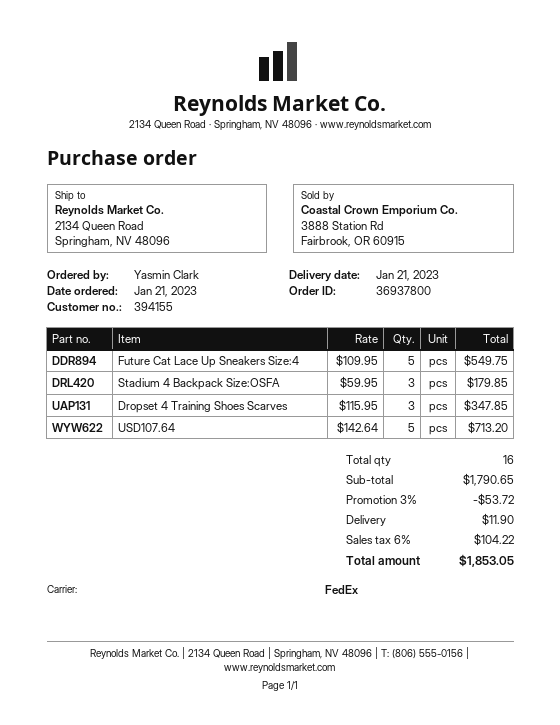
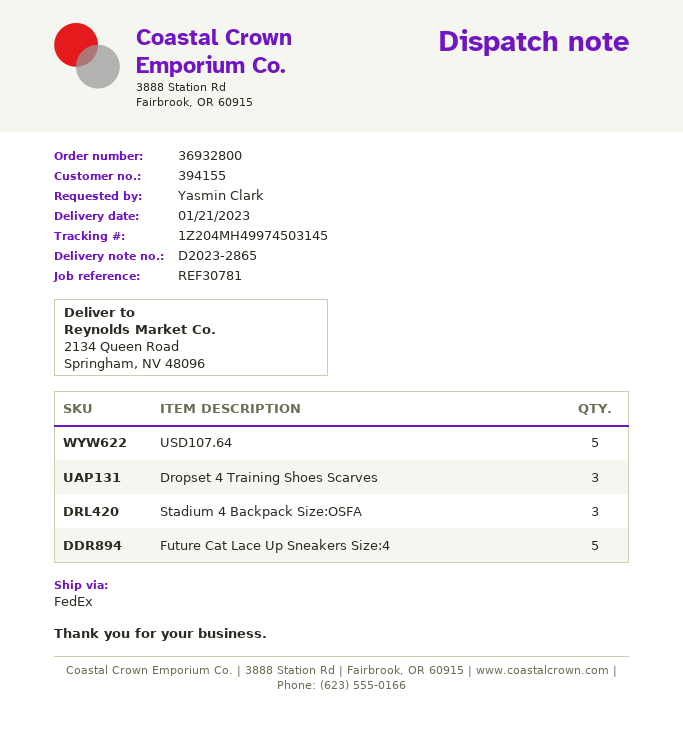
order number: 36937800 -> 36932800

